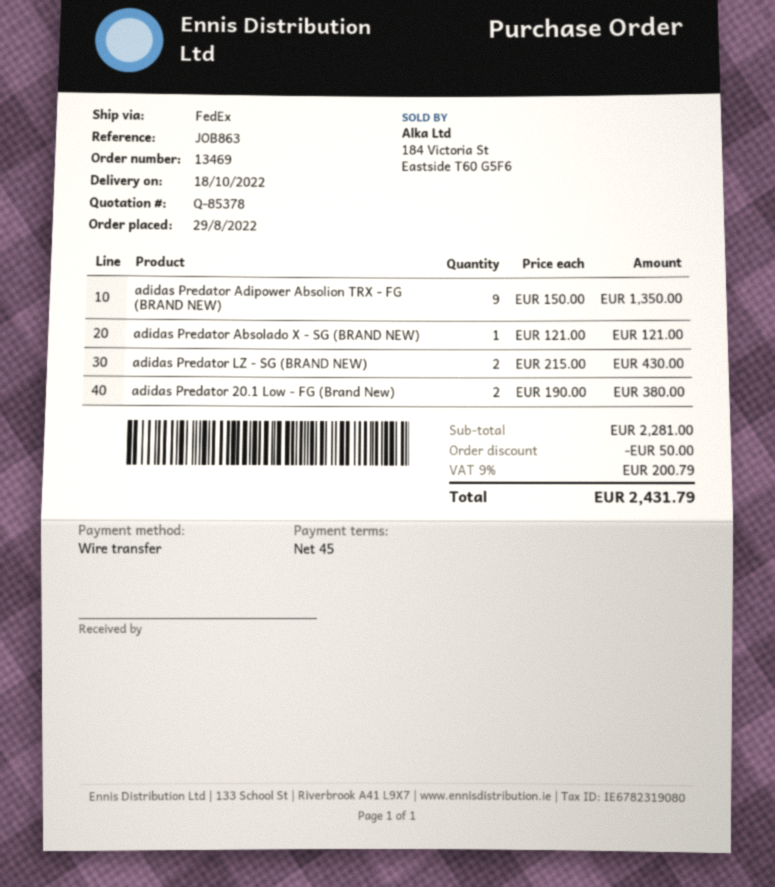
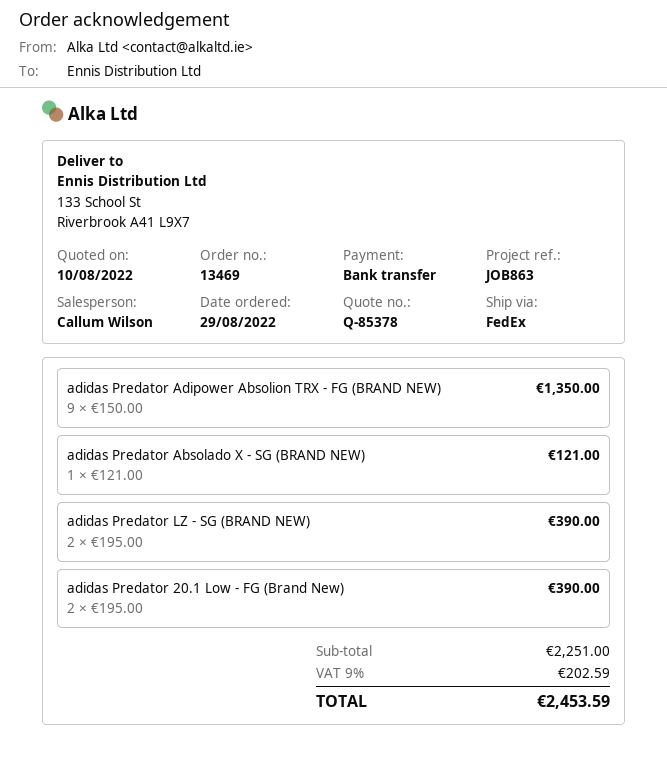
adidas Predator LZ - SG (BRAND NEW): 2 x 215.00 = 430.00 -> 2 x 195.00 = 390.00
adidas Predator 20.1 Low - FG (Brand New): 2 x 190.00 = 380.00 -> 2 x 195.00 = 390.00
subtotal: 2281.00 -> 2251.00
discount: 50.00 -> none
tax: 9% = 200.79 -> 9% = 202.59
total: 2431.79 -> 2453.59

